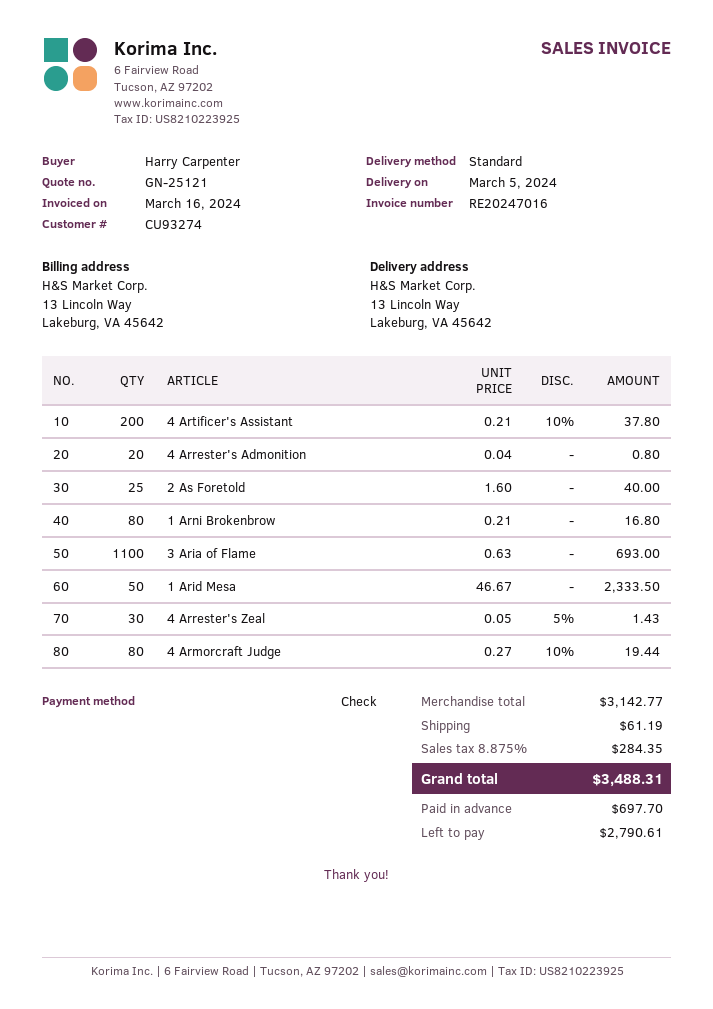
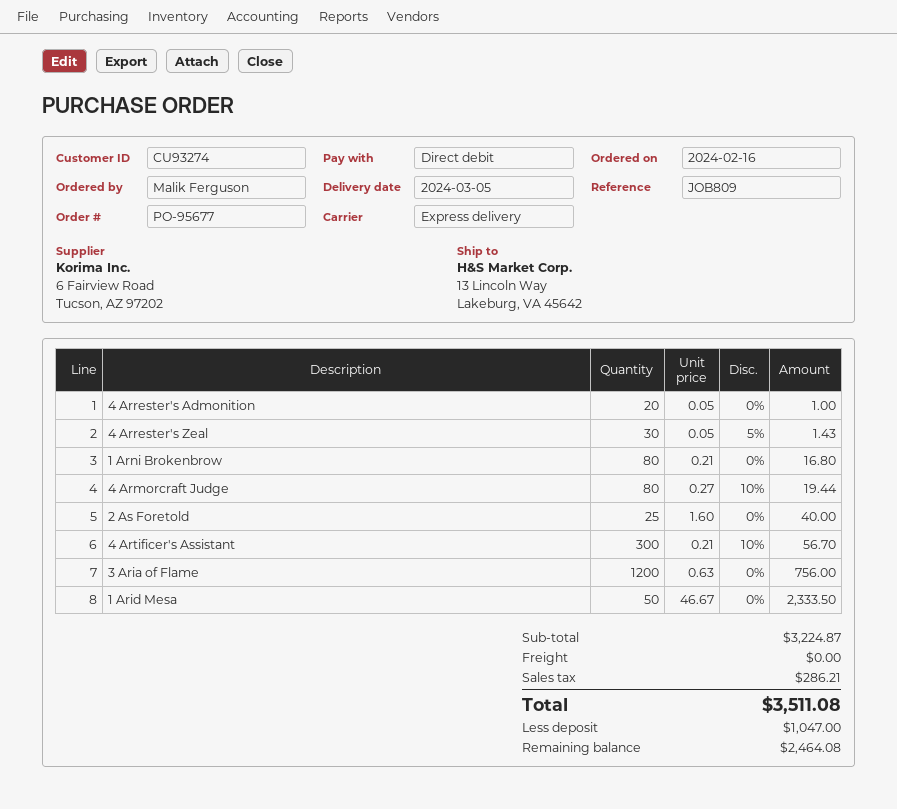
ordered by: Harry Carpenter -> Malik Ferguson
payment method: cheque -> direct debit
shipping method: standard -> express
4 Artificer's Assistant: 200 x 0.21 - 10% = 37.80 -> 300 x 0.21 - 10% = 56.70
4 Arrester's Admonition: 20 x 0.04 = 0.80 -> 20 x 0.05 = 1.00
3 Aria of Flame: 1100 x 0.63 = 693.00 -> 1200 x 0.63 = 756.00
subtotal: 3142.77 -> 3224.87
shipping: 61.19 -> 0.00
tax: 284.35 -> 286.21
total: 3488.31 -> 3511.08
deposit: 697.70 -> 1047.00
balance: 2790.61 -> 2464.08

